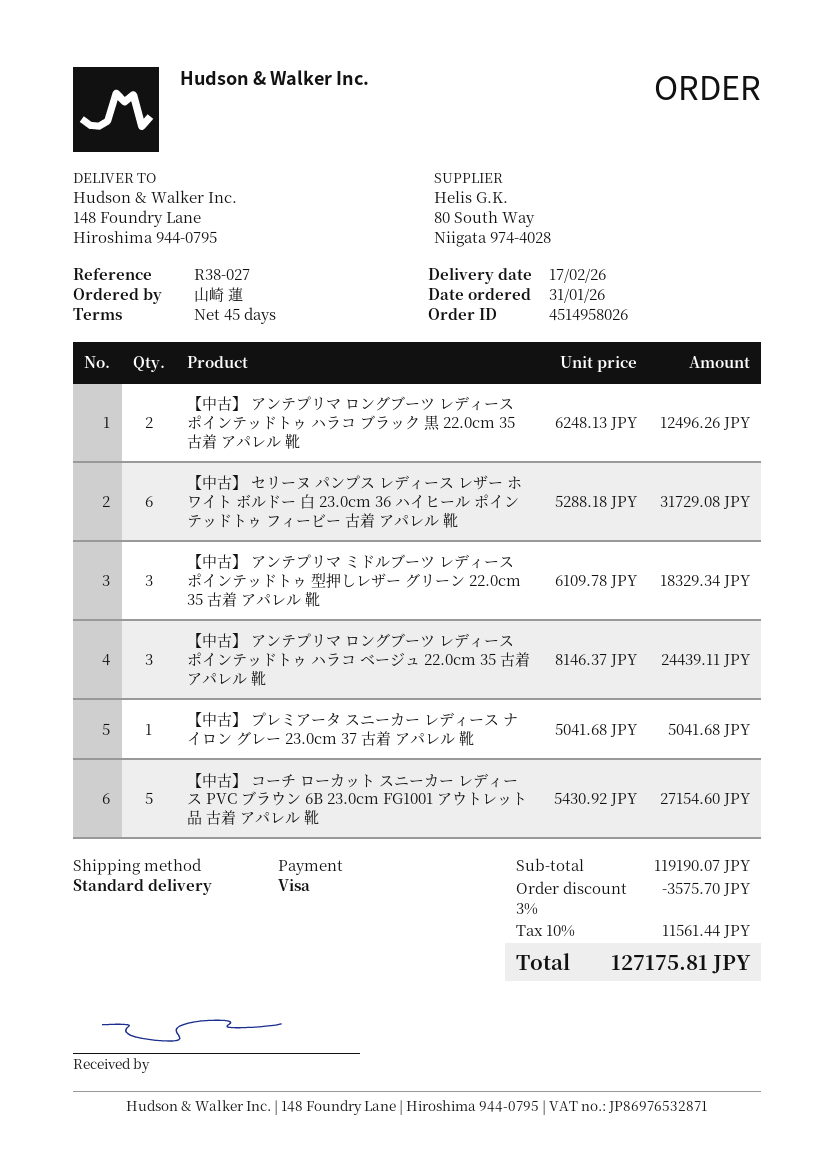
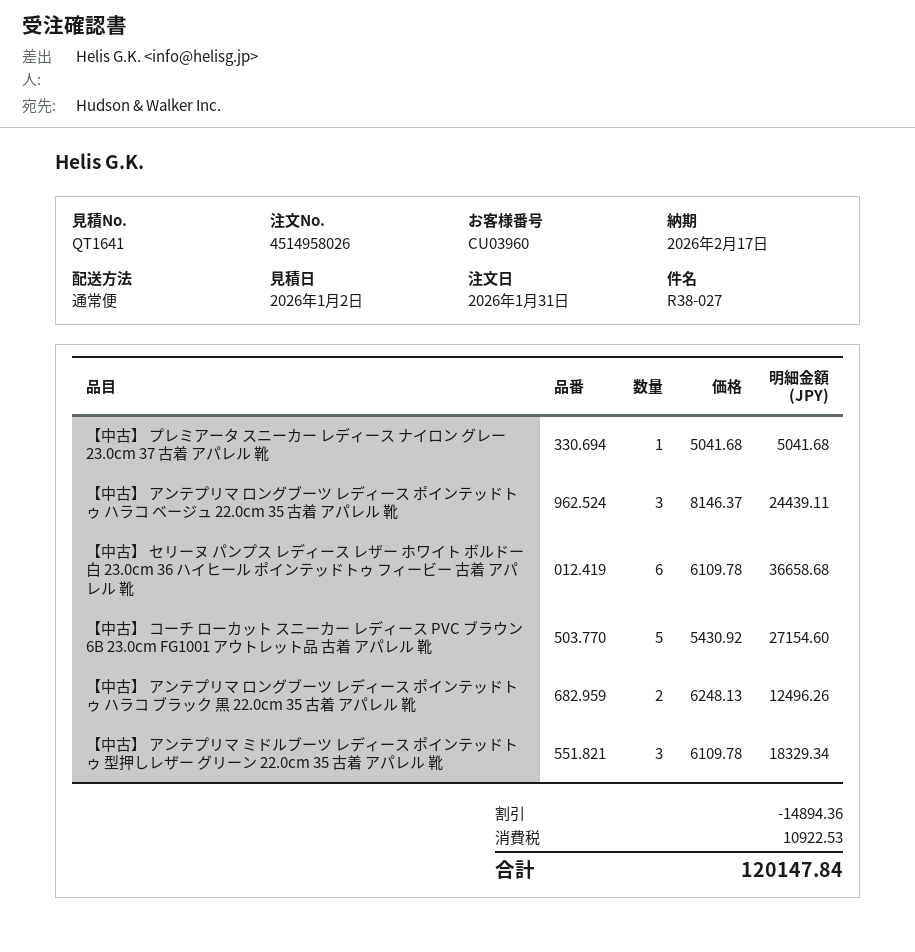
【中古】 セリーヌ パンプス レディース レザー ホワイト ボルドー 白 23.0cm 36 ハイヒール ポインテッドトゥ フィービー 古着 アパレル 靴: 6 x 5288.18 = 31729.08 -> 6 x 6109.78 = 36658.68
discount: 3575.70 -> 14894.36
tax: 11561.44 -> 10922.53
total: 127175.81 -> 120147.84

